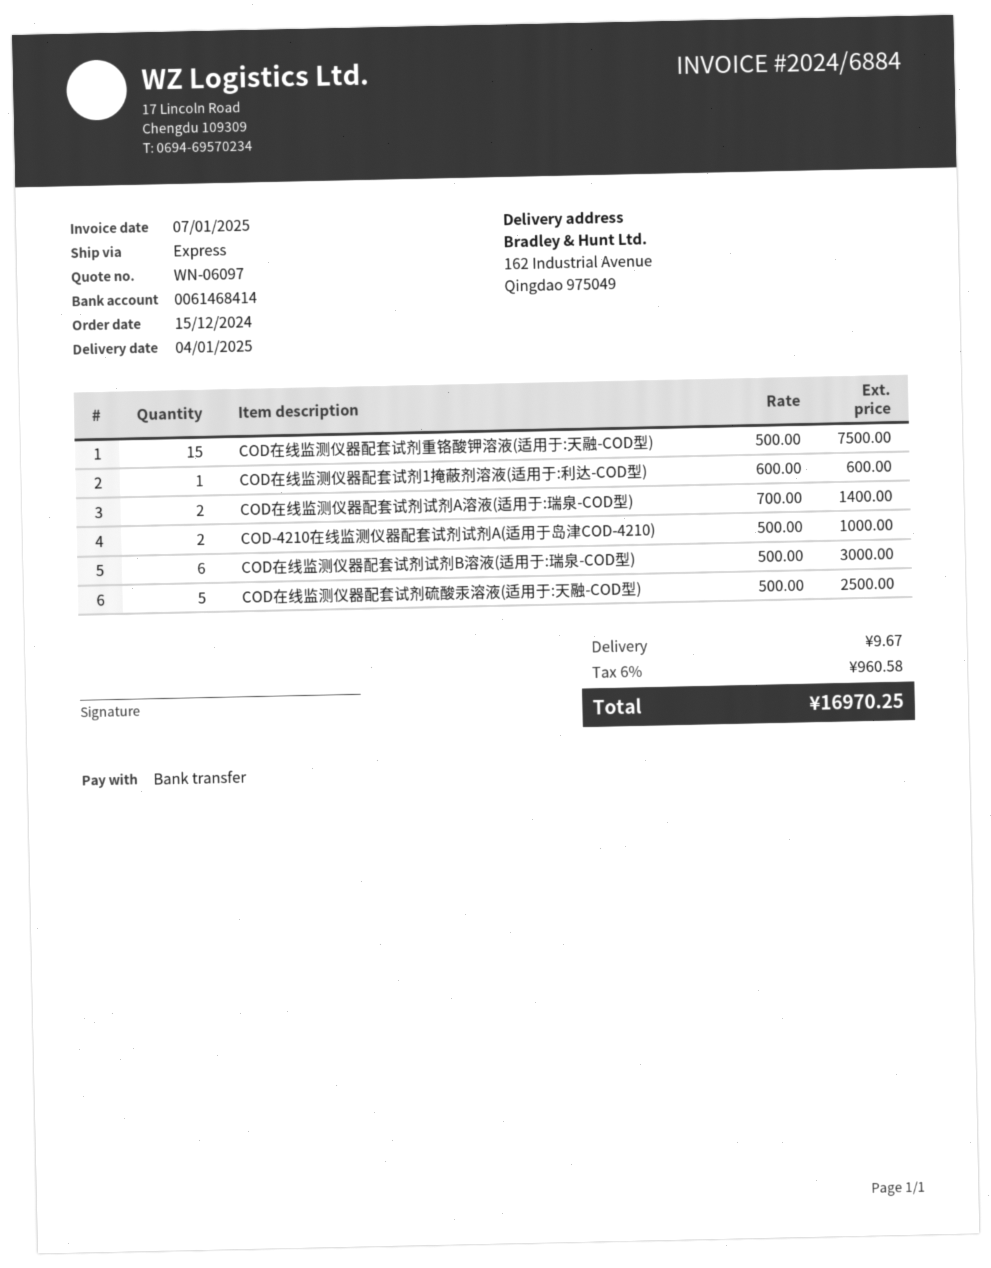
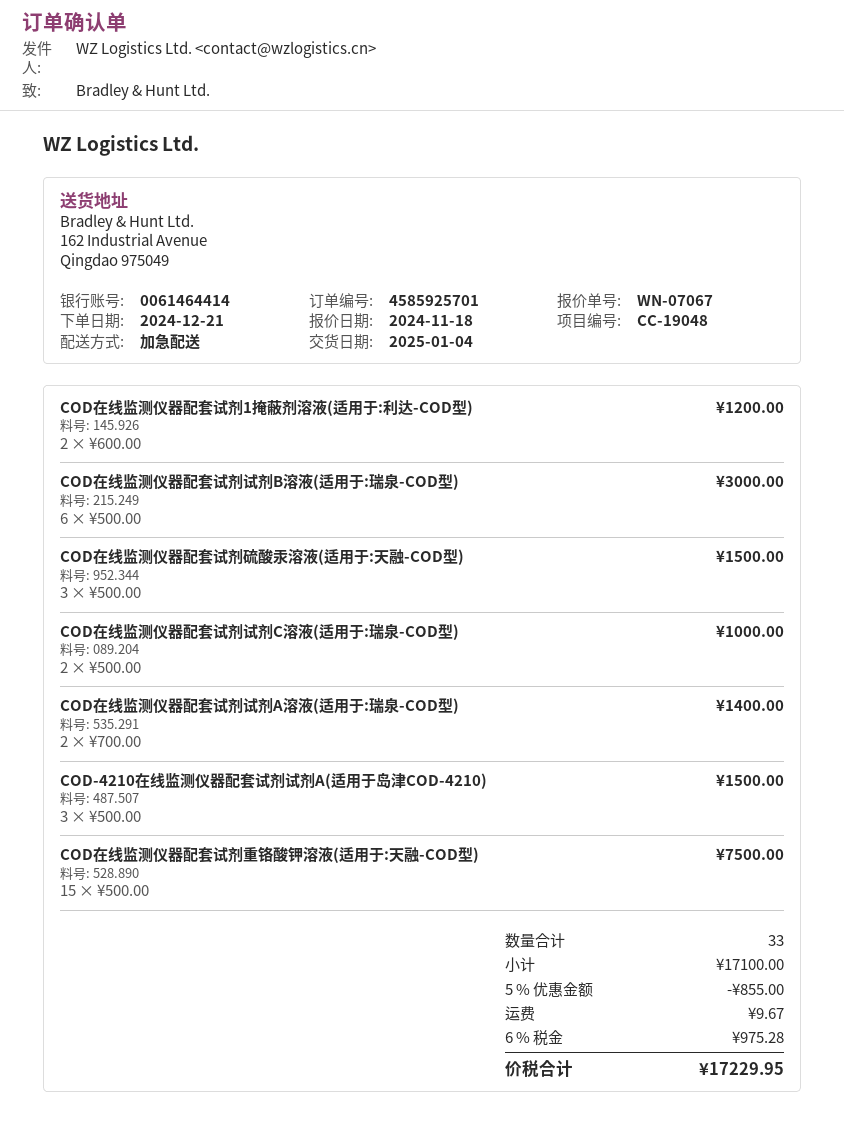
quote number: WN-06097 -> WN-07067
order date: 2024-12-15 -> 2024-12-21
bank account: 0061468414 -> 0061464414
COD在线监测仪器配套试剂1掩蔽剂溶液(适用于:利达-COD型): 1 x 600.00 = 600.00 -> 2 x 600.00 = 1200.00
COD-4210在线监测仪器配套试剂试剂A(适用于岛津COD-4210): 2 x 500.00 = 1000.00 -> 3 x 500.00 = 1500.00
COD在线监测仪器配套试剂硫酸汞溶液(适用于:天融-COD型): 5 x 500.00 = 2500.00 -> 3 x 500.00 = 1500.00
COD在线监测仪器配套试剂试剂C溶液(适用于:瑞泉-COD型): none -> 2 x 500.00 = 1000.00
discount: none -> 5% = 855.00
tax: 6% = 960.58 -> 6% = 975.28
total: 16970.25 -> 17229.95

